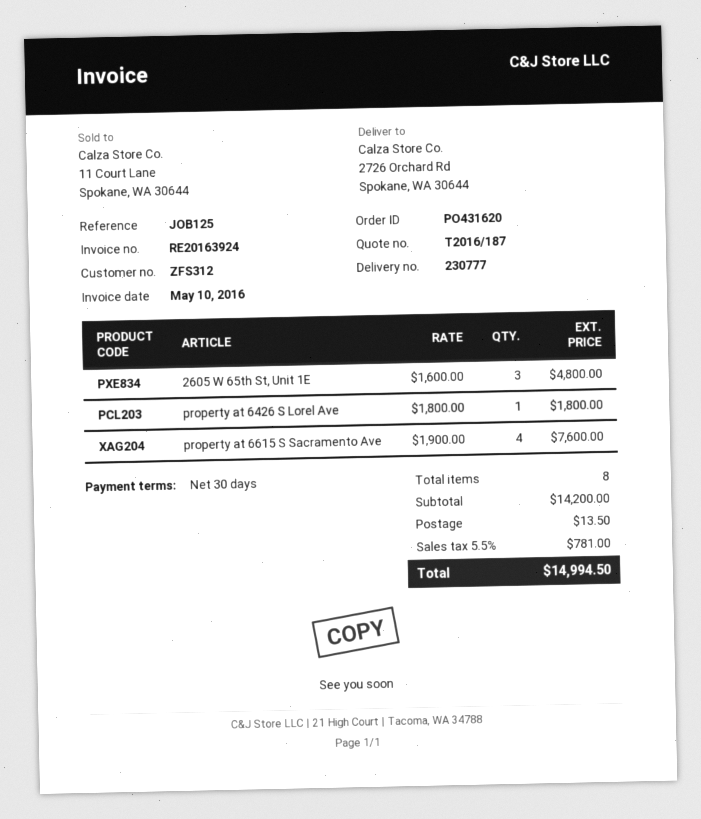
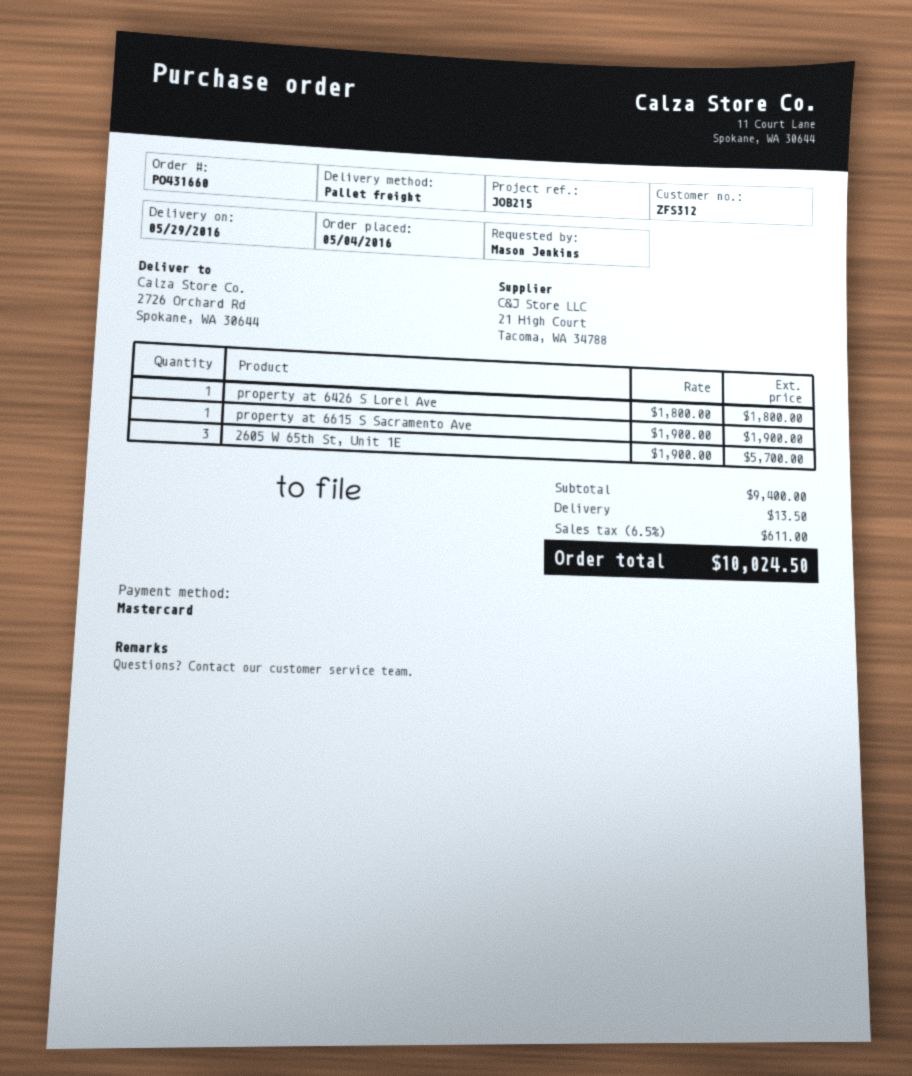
order number: PO431620 -> PO431660
reference: JOB125 -> JOB215
2605 W 65th St, Unit 1E: 3 x 1600.00 = 4800.00 -> 3 x 1900.00 = 5700.00
property at 6615 S Sacramento Ave: 4 x 1900.00 = 7600.00 -> 1 x 1900.00 = 1900.00
subtotal: 14200.00 -> 9400.00
tax: 5.5% = 781.00 -> 6.5% = 611.00
total: 14994.50 -> 10024.50

